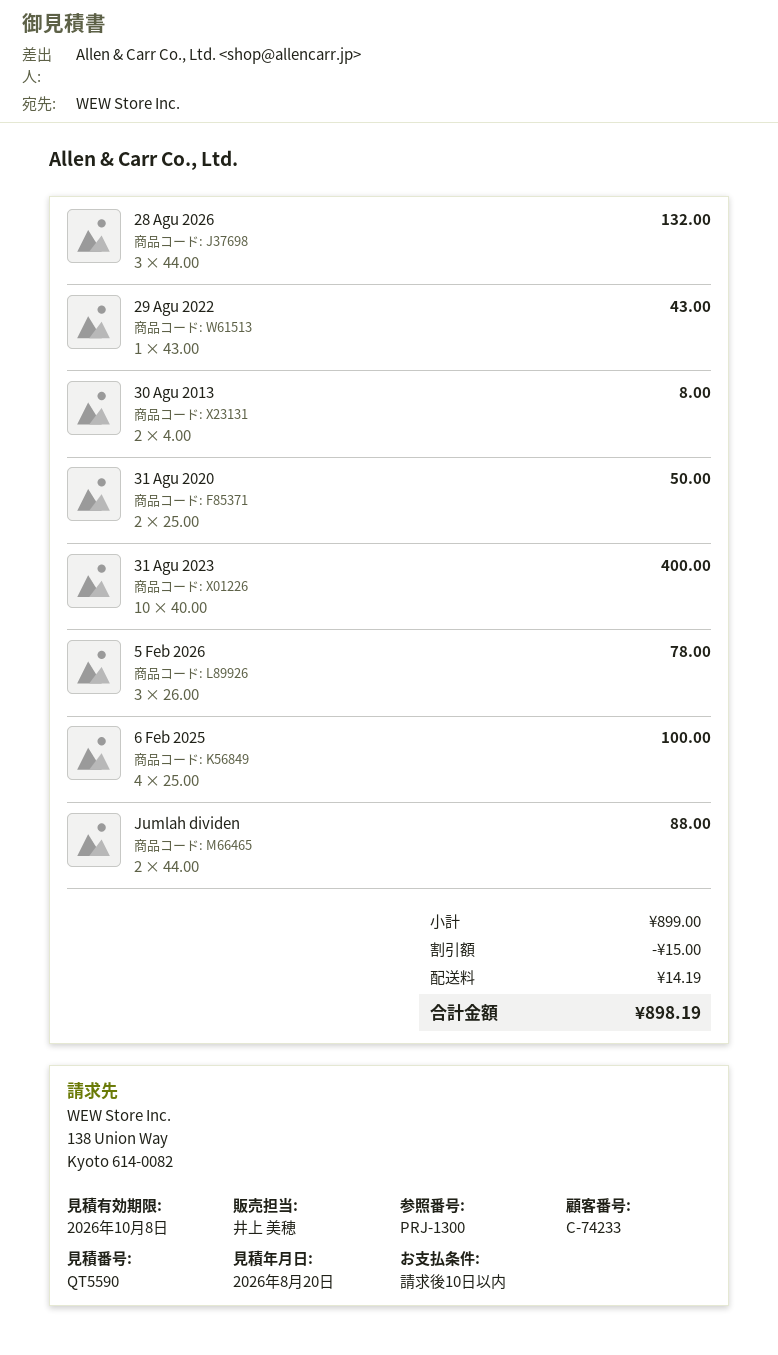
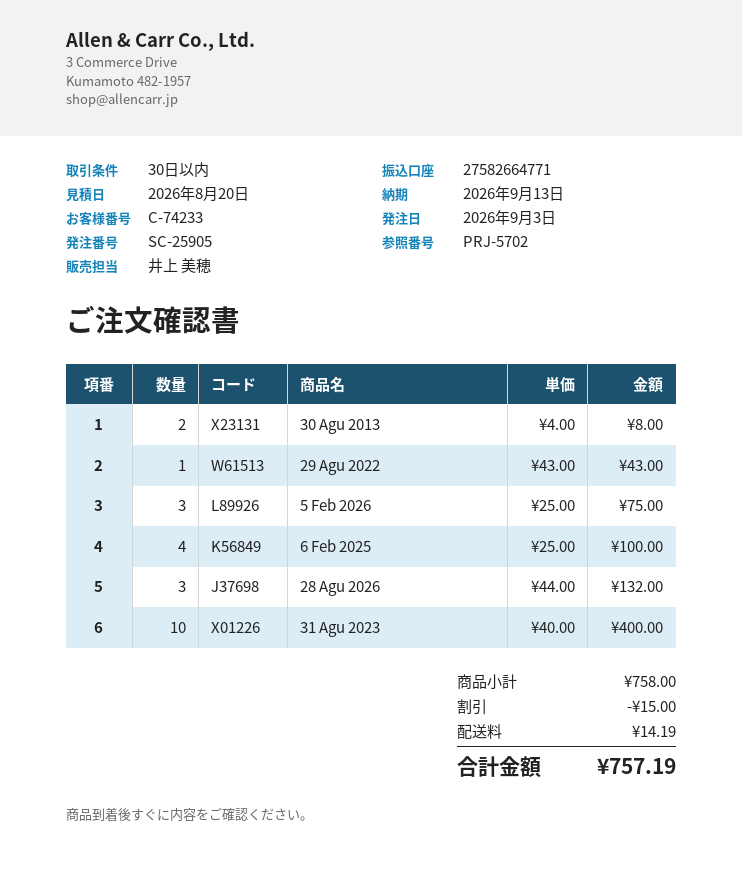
payment terms: 10 days -> 30 days
reference: PRJ-1300 -> PRJ-5702
31 Agu 2020: 2 x 25.00 = 50.00 -> none
5 Feb 2026: 3 x 26.00 = 78.00 -> 3 x 25.00 = 75.00
Jumlah dividen: 2 x 44.00 = 88.00 -> none
subtotal: 899.00 -> 758.00
total: 898.19 -> 757.19

